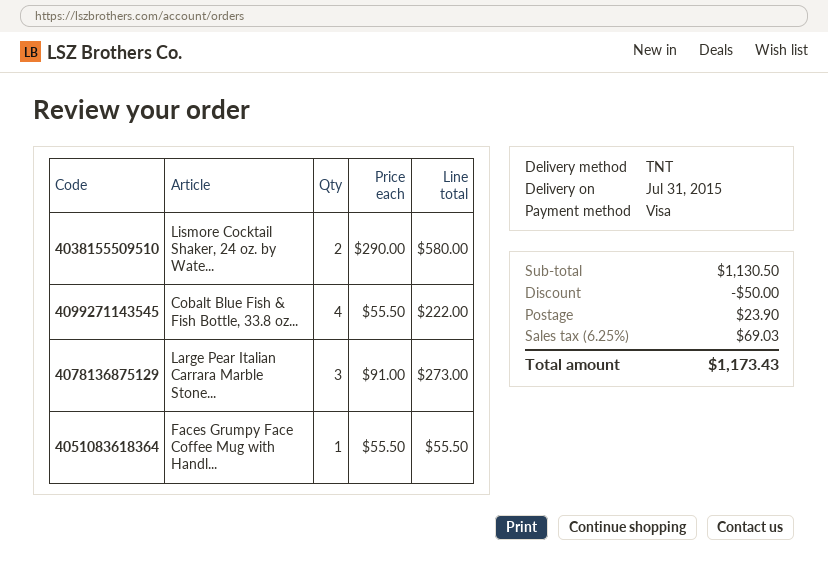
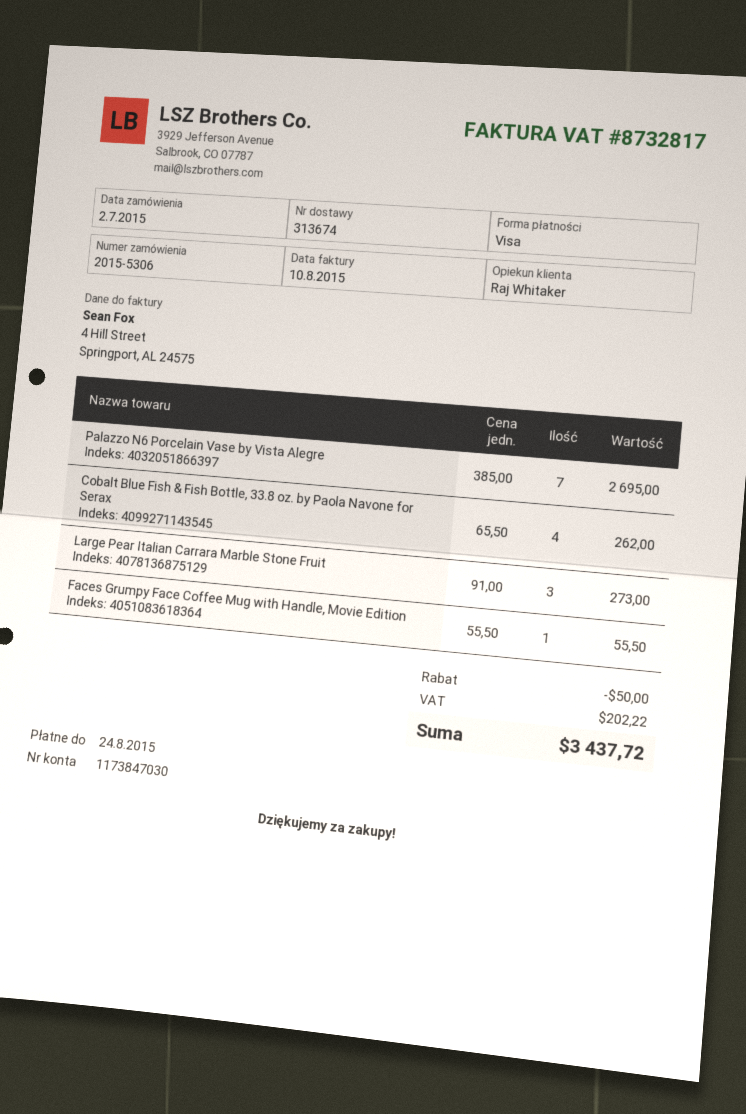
Lismore Cocktail Shaker, 24 oz. by Wate...: 2 x 290.00 = 580.00 -> none
Cobalt Blue Fish & Fish Bottle, 33.8 oz...: 4 x 55.50 = 222.00 -> 4 x 65.50 = 262.00
Palazzo N6 Porcelain Vase by Vista Alegre: none -> 7 x 385.00 = 2695.00
shipping: 23.90 -> none
tax: 69.03 -> 202.22
total: 1173.43 -> 3437.72

